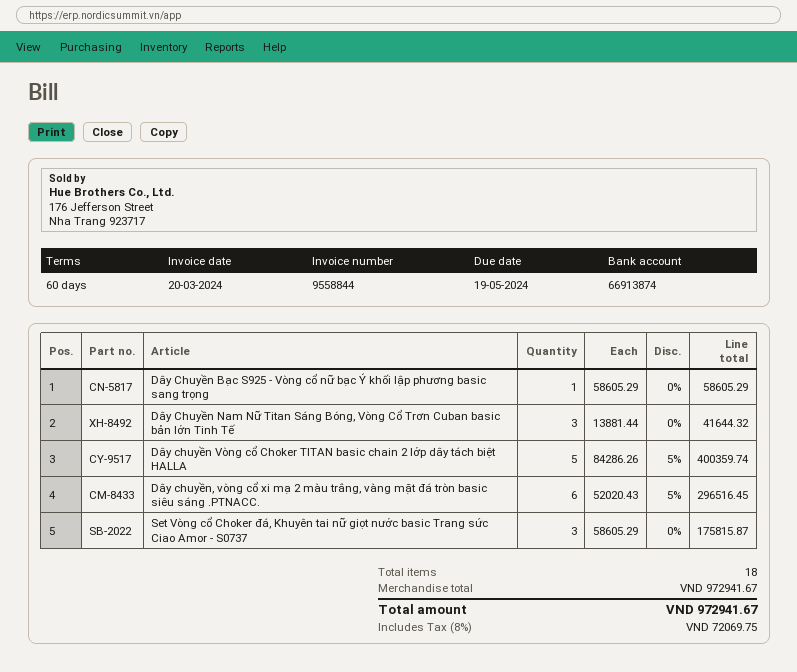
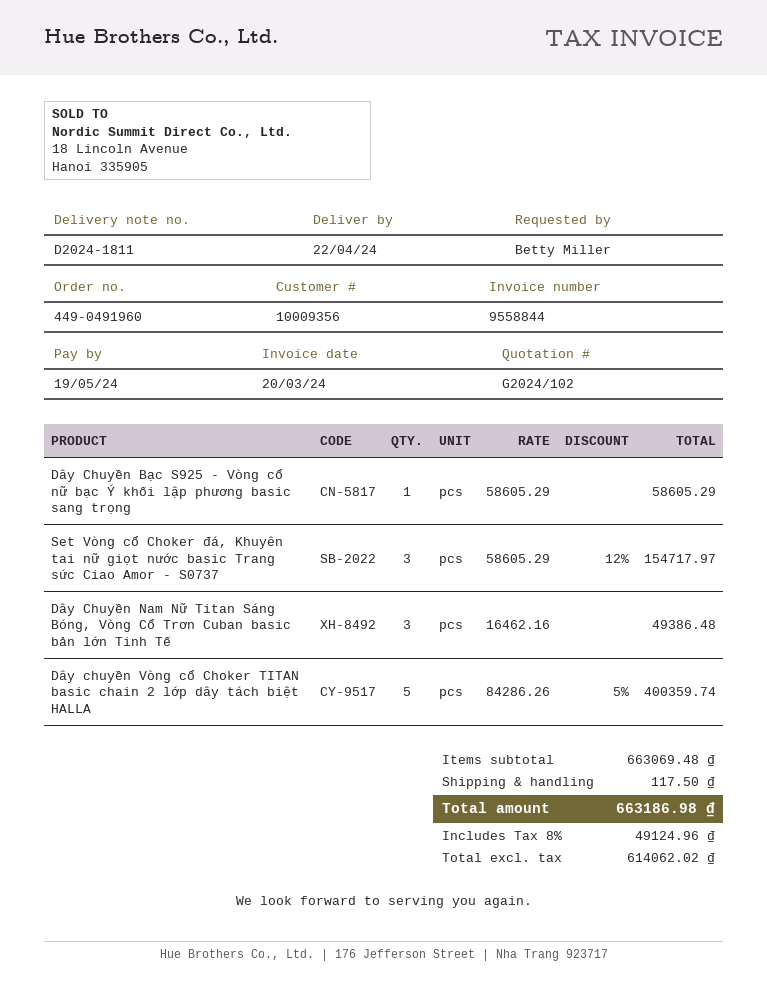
Dây Chuyền Nam Nữ Titan Sáng Bóng, Vòng Cổ Trơn Cuban basic bản lớn Tinh Tế: 3 x 13881.44 = 41644.32 -> 3 x 16462.16 = 49386.48
Dây chuyền, vòng cổ xi mạ 2 màu trắng, vàng mặt đá tròn basic siêu sáng .PTNACC.: 6 x 52020.43 - 5% = 296516.45 -> none
Set Vòng cổ Choker đá, Khuyên tai nữ giọt nước basic Trang sức Ciao Amor - S0737: 3 x 58605.29 = 175815.87 -> 3 x 58605.29 - 12% = 154717.97
subtotal: 972941.67 -> 663069.48
shipping: none -> 117.50
tax: 8% = 72069.75 -> 8% = 49124.96
total: 972941.67 -> 663186.98

